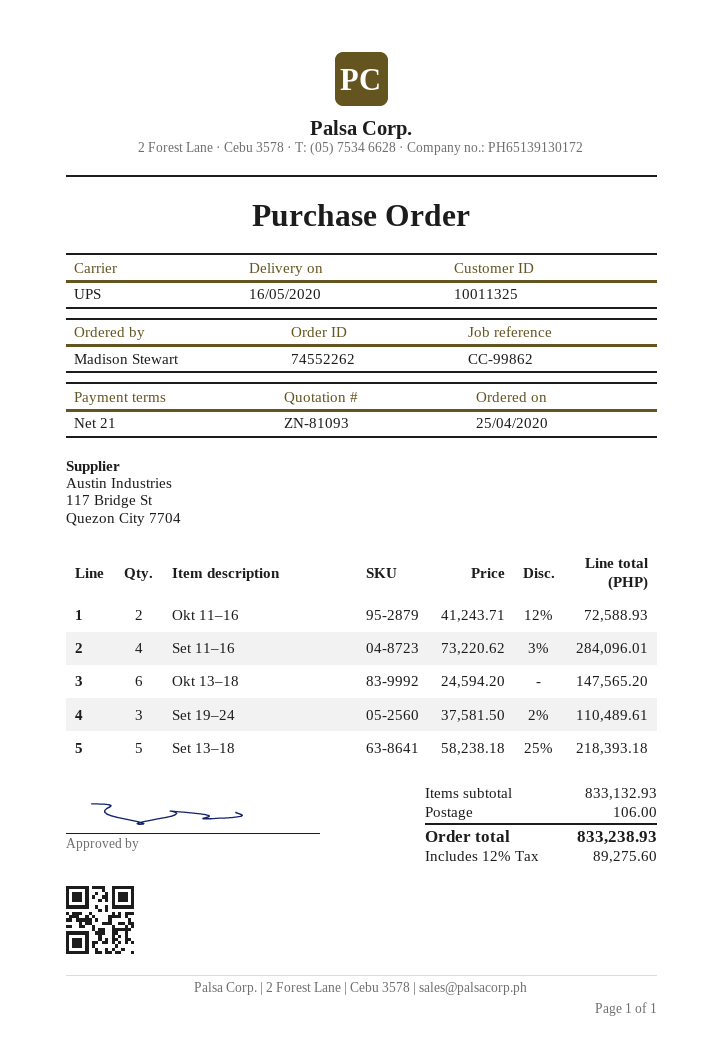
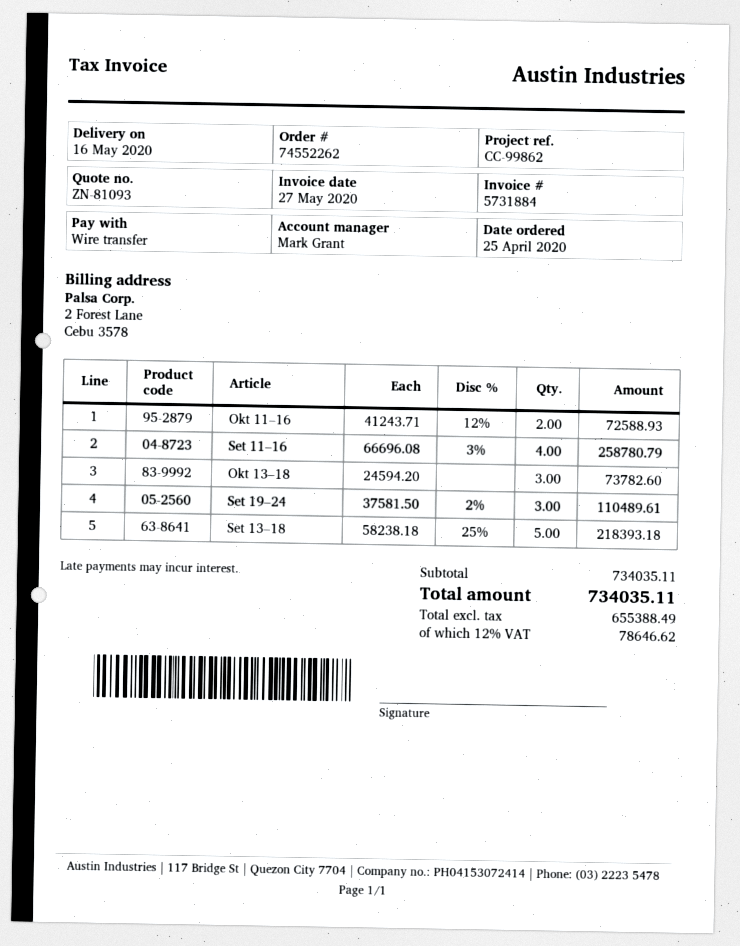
Set 11–16: 4 x 73220.62 - 3% = 284096.01 -> 4 x 66696.08 - 3% = 258780.79
Okt 13–18: 6 x 24594.20 = 147565.20 -> 3 x 24594.20 = 73782.60
subtotal: 833132.93 -> 734035.11
shipping: 106.00 -> none
tax: 12% = 89275.60 -> 12% = 78646.62
total: 833238.93 -> 734035.11

